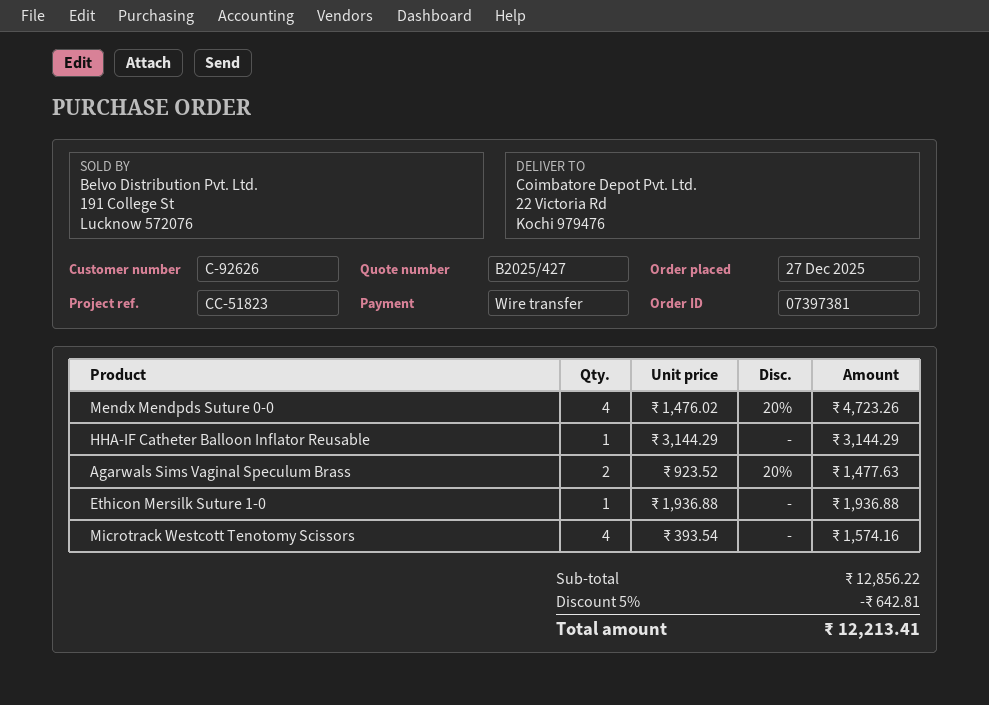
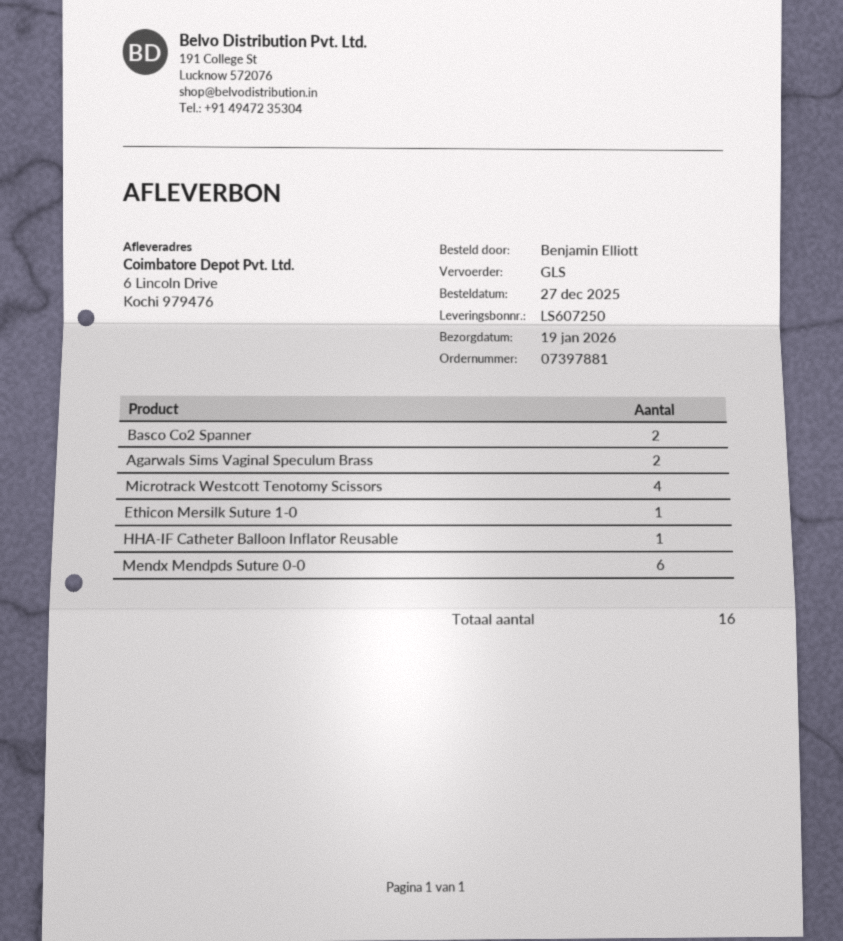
order number: 07397381 -> 07397881
ship to: 22 Victoria Rd, Kochi 979476 -> 6 Lincoln Drive, Kochi 979476
Mendx Mendpds Suture 0-0: 4 -> 6
Basco Co2 Spanner: none -> 2

